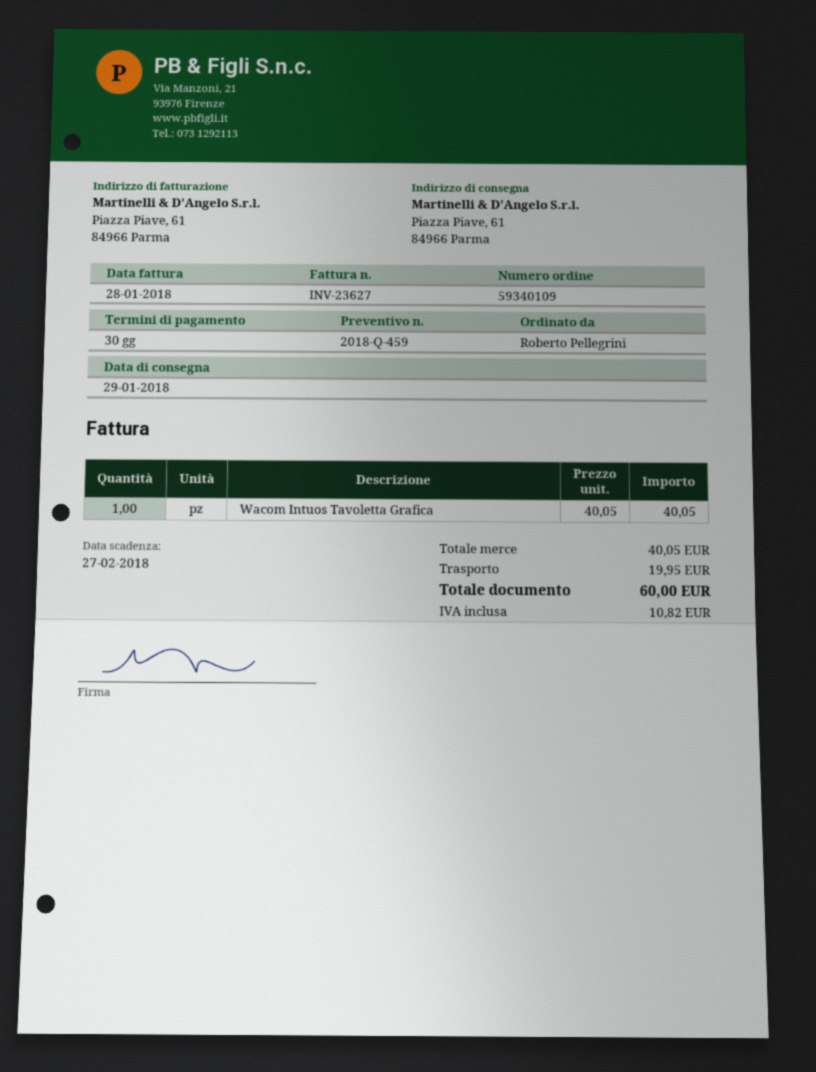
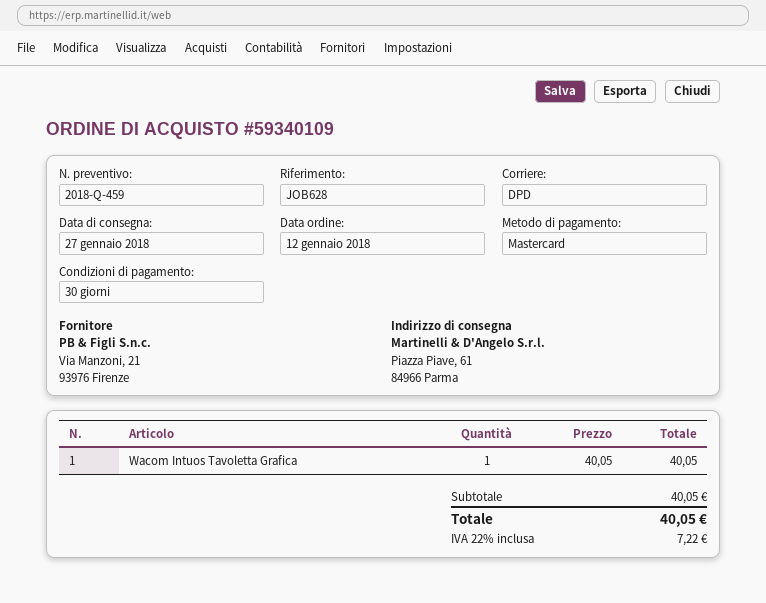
delivery date: 2018-01-29 -> 2018-01-27
shipping: 19.95 -> none
tax: 10.82 -> 7.22
total: 60.00 -> 40.05

